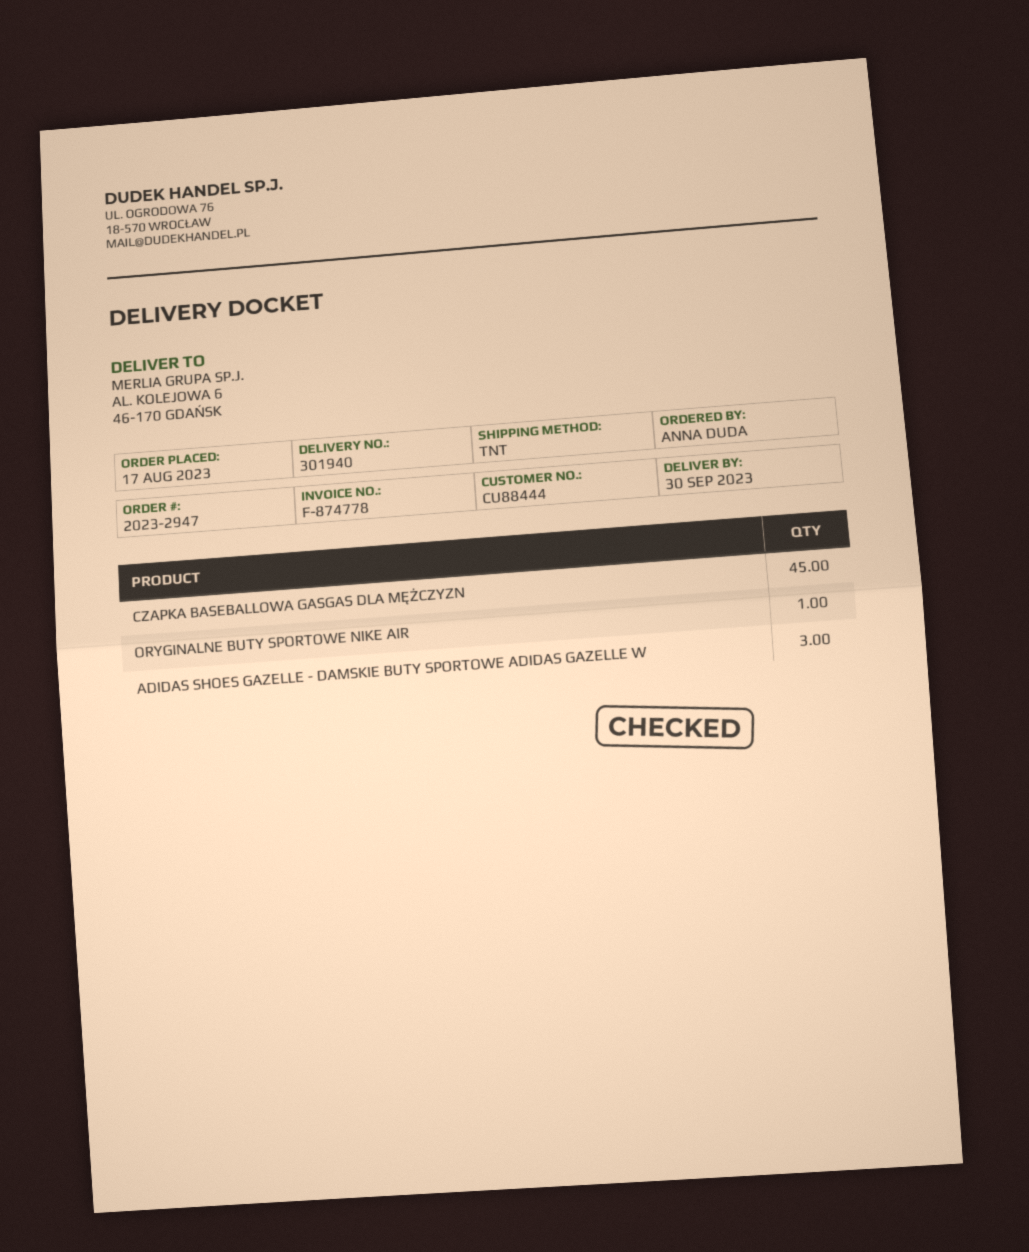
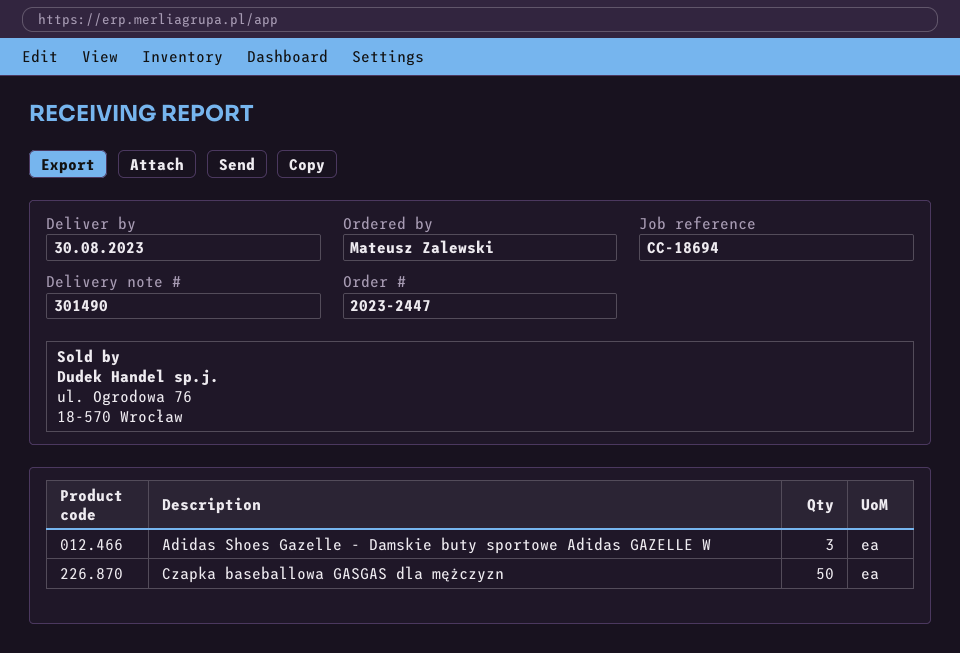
order number: 2023-2947 -> 2023-2447
delivery note number: 301940 -> 301490
delivery date: 2023-09-30 -> 2023-08-30
ordered by: ANNA DUDA -> Mateusz Zalewski
CZAPKA BASEBALLOWA GASGAS DLA MĘŻCZYZN: 45 -> 50
ORYGINALNE BUTY SPORTOWE NIKE AIR: 1 -> none

